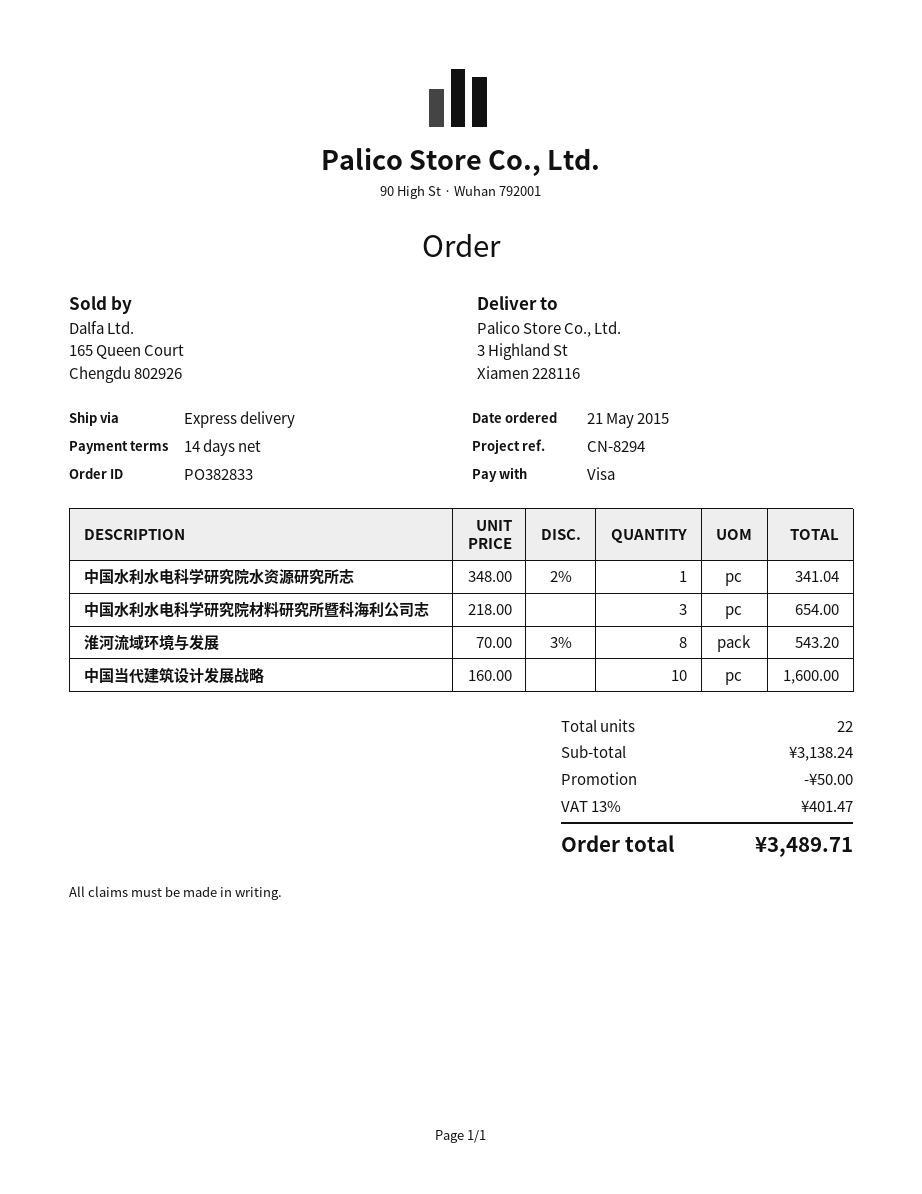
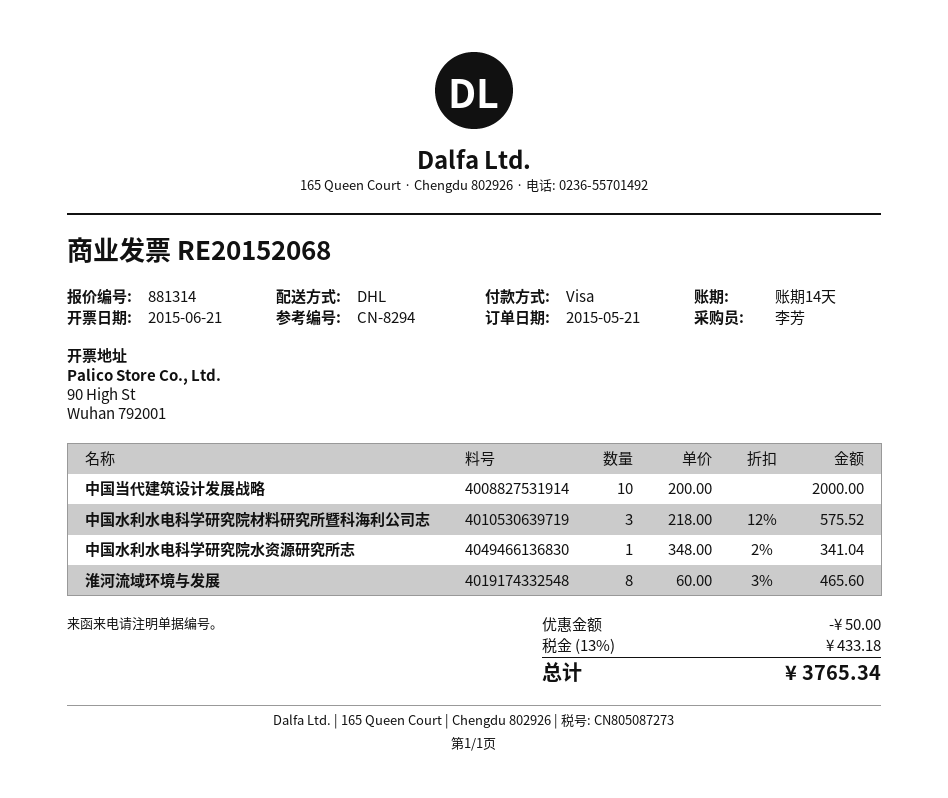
shipping method: express -> DHL
中国水利水电科学研究院材料研究所暨科海利公司志: 3 x 218.00 = 654.00 -> 3 x 218.00 - 12% = 575.52
淮河流域环境与发展: 8 x 70.00 - 3% = 543.20 -> 8 x 60.00 - 3% = 465.60
中国当代建筑设计发展战略: 10 x 160.00 = 1600.00 -> 10 x 200.00 = 2000.00
tax: 13% = 401.47 -> 13% = 433.18
total: 3489.71 -> 3765.34

